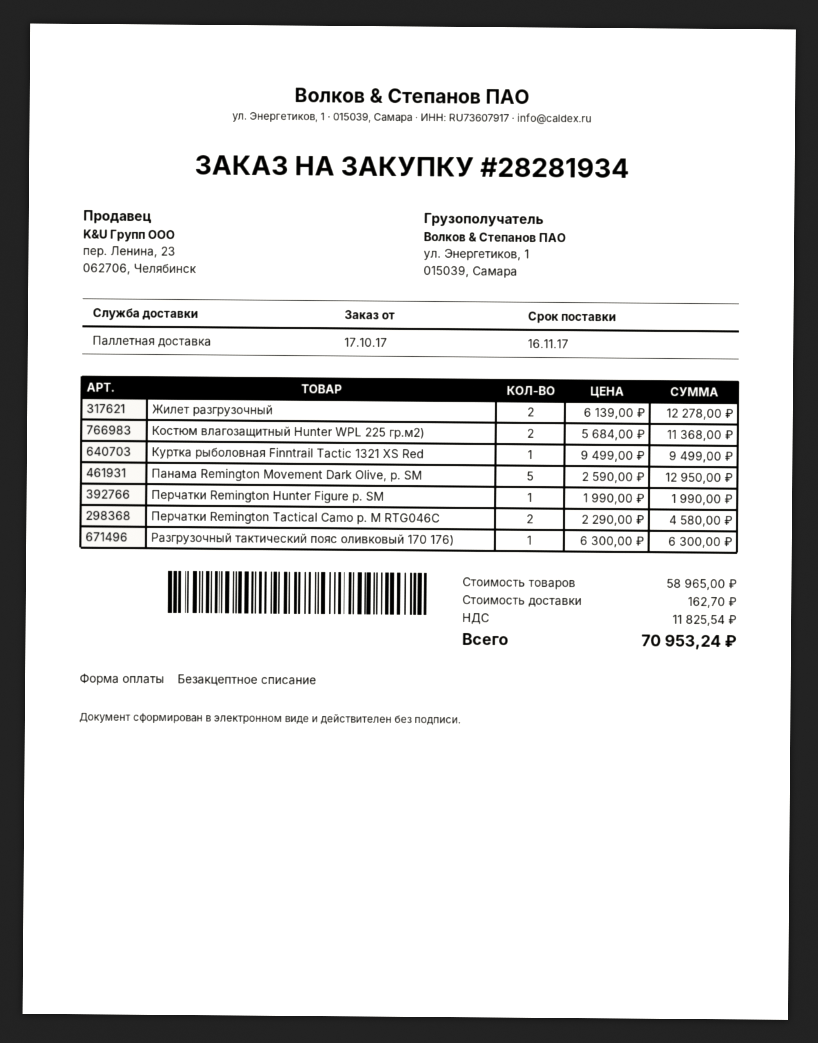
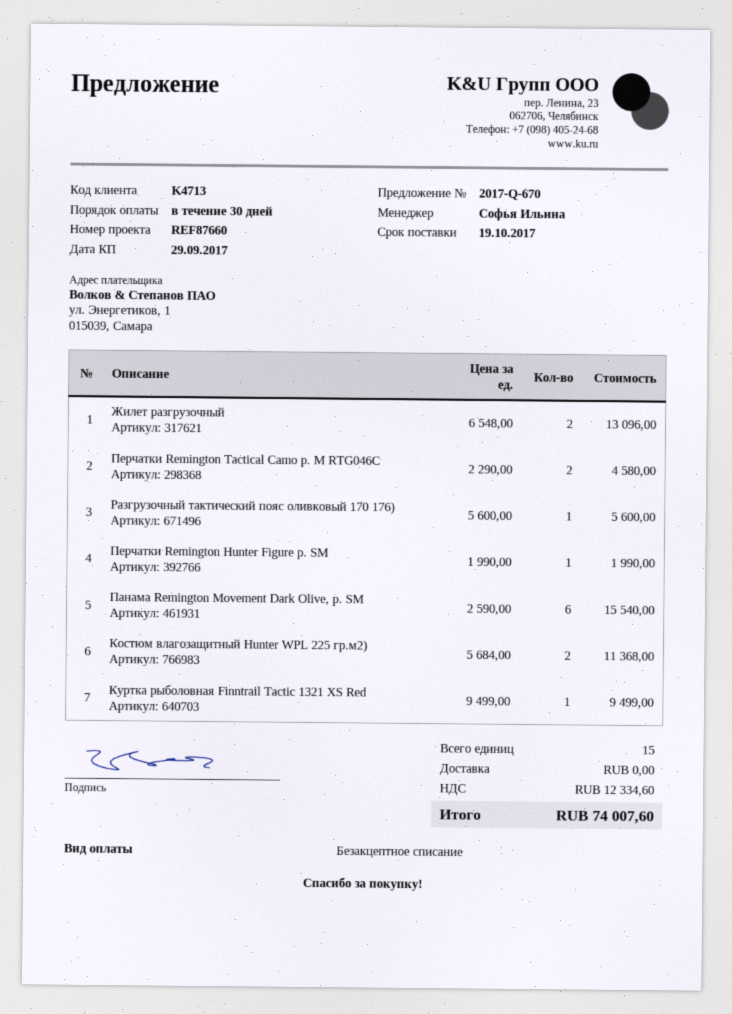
delivery date: 2017-11-16 -> 2017-10-19
Жилет разгрузочный: 2 x 6139.00 = 12278.00 -> 2 x 6548.00 = 13096.00
Панама Remington Movement Dark Olive, р. SM: 5 x 2590.00 = 12950.00 -> 6 x 2590.00 = 15540.00
Разгрузочный тактический пояс оливковый 170 176): 1 x 6300.00 = 6300.00 -> 1 x 5600.00 = 5600.00
shipping: 162.70 -> 0.00
tax: 11825.54 -> 12334.60
total: 70953.24 -> 74007.60

